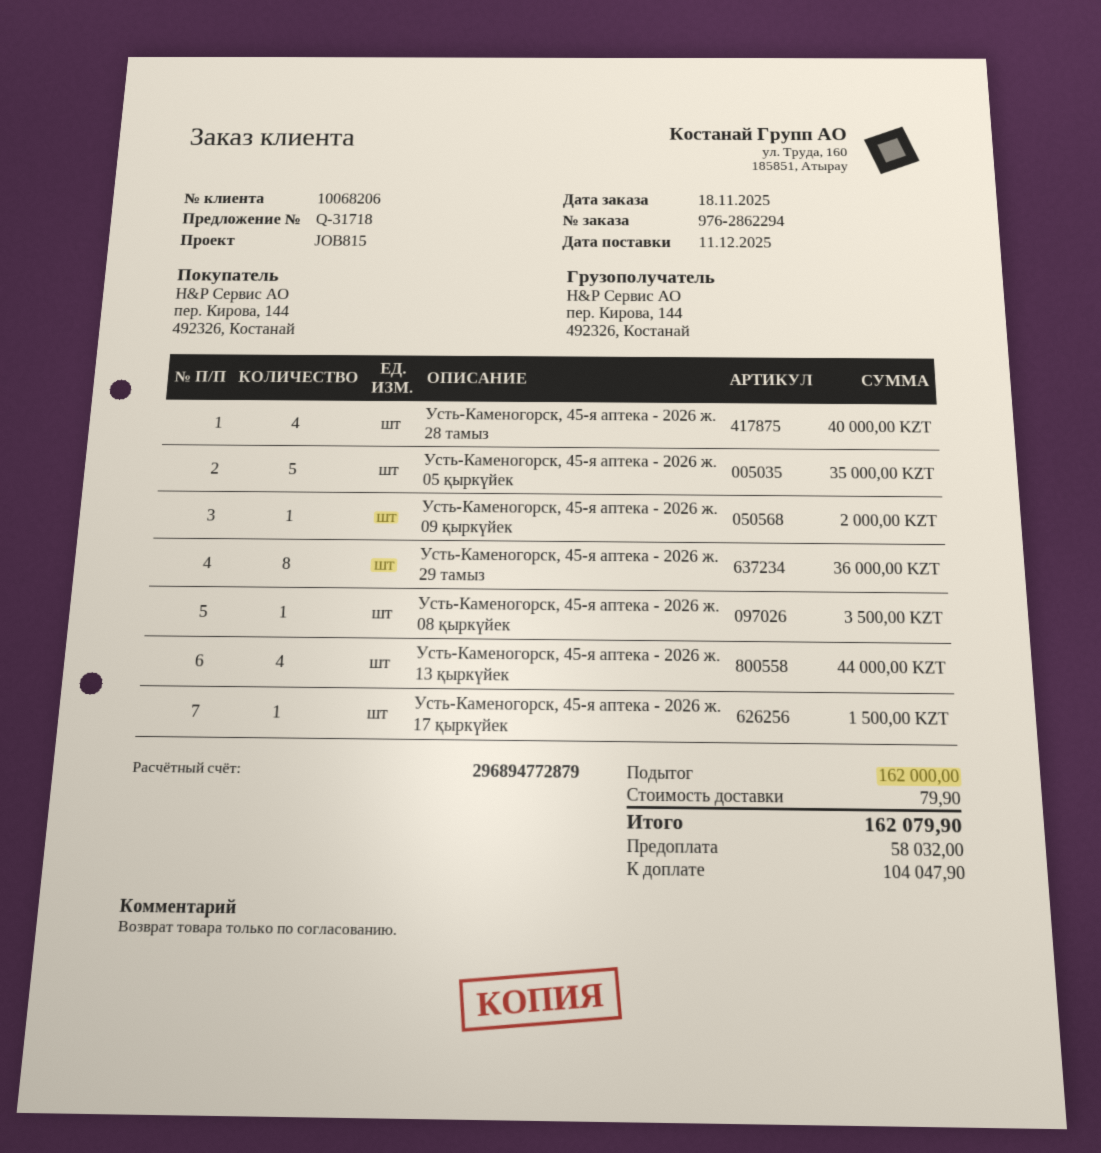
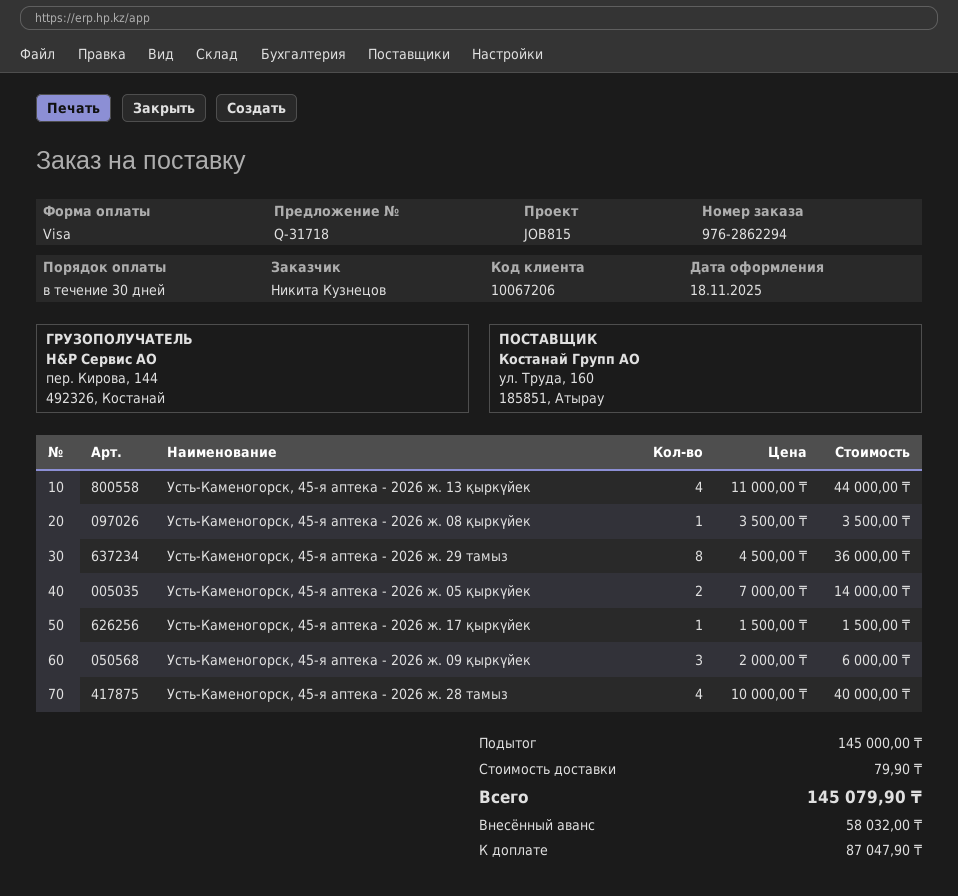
customer number: 10068206 -> 10067206
Усть-Каменогорск, 45-я аптека - 2026 ж. 05 қыркүйек: 5 for 35000.00 -> 2 for 14000.00
Усть-Каменогорск, 45-я аптека - 2026 ж. 09 қыркүйек: 1 for 2000.00 -> 3 for 6000.00
subtotal: 162000.00 -> 145000.00
total: 162079.90 -> 145079.90
balance: 104047.90 -> 87047.90

